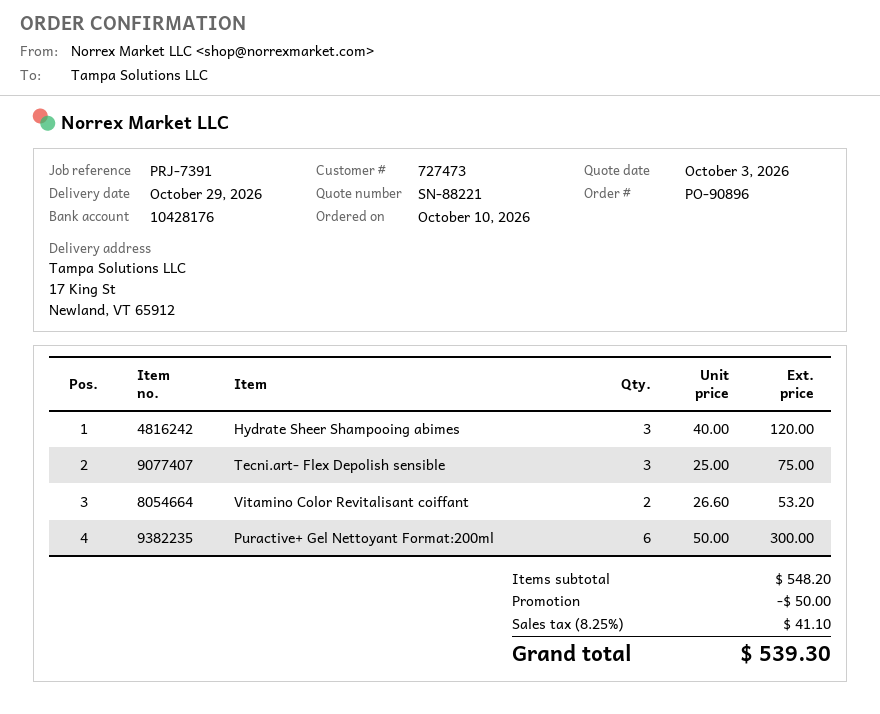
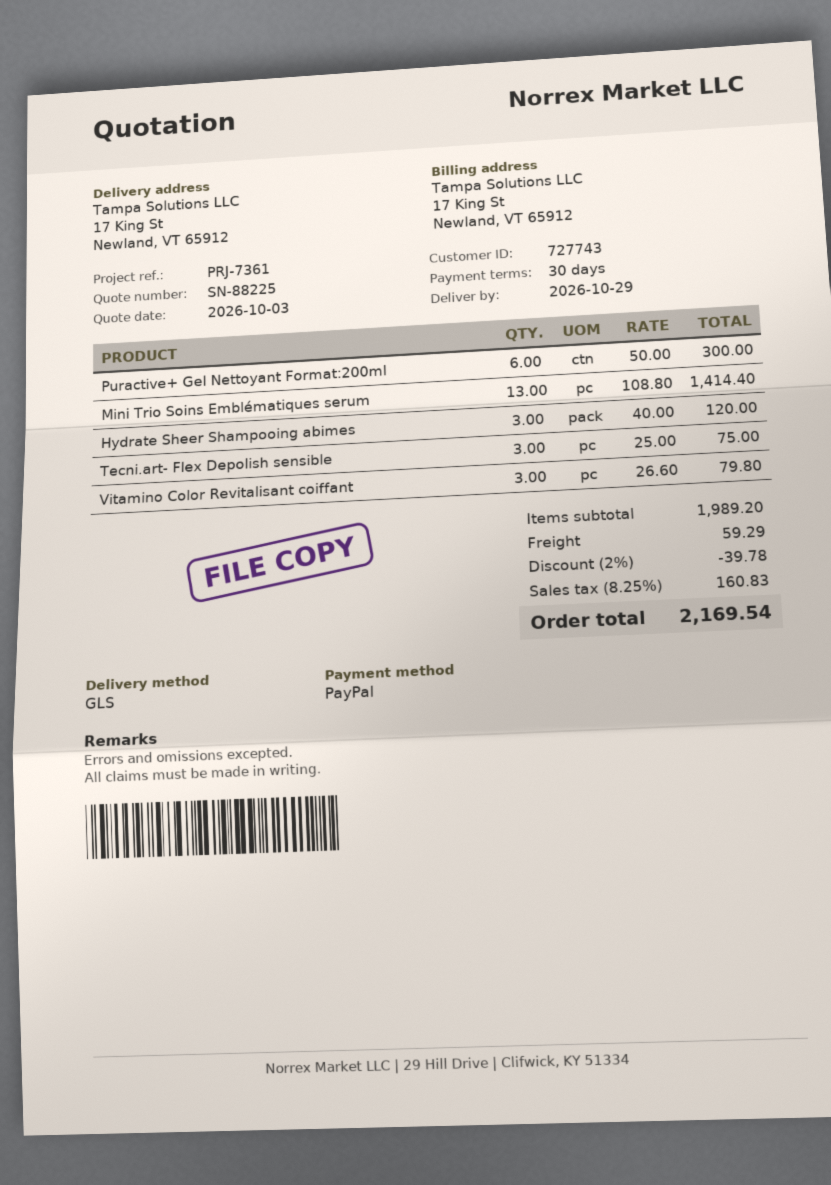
quote number: SN-88221 -> SN-88225
customer number: 727473 -> 727743
reference: PRJ-7391 -> PRJ-7361
Vitamino Color Revitalisant coiffant: 2 x 26.60 = 53.20 -> 3 x 26.60 = 79.80
Mini Trio Soins Emblématiques serum: none -> 13 x 108.80 = 1414.40
subtotal: 548.20 -> 1989.20
discount: 50.00 -> 39.78
shipping: none -> 59.29
tax: 8.25% = 41.10 -> 8.25% = 160.83
total: 539.30 -> 2169.54

